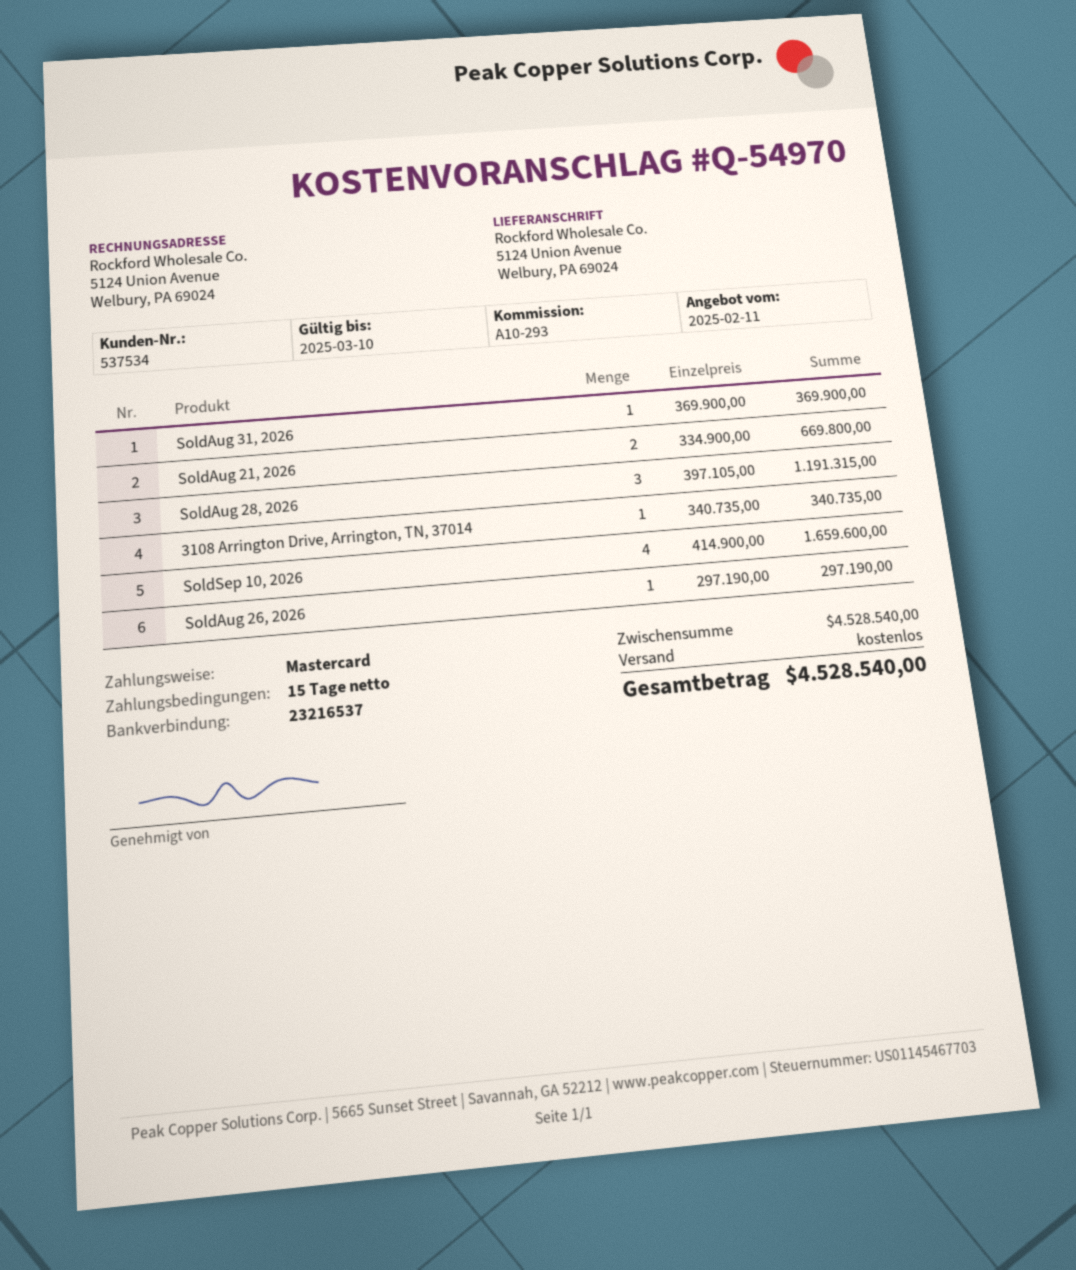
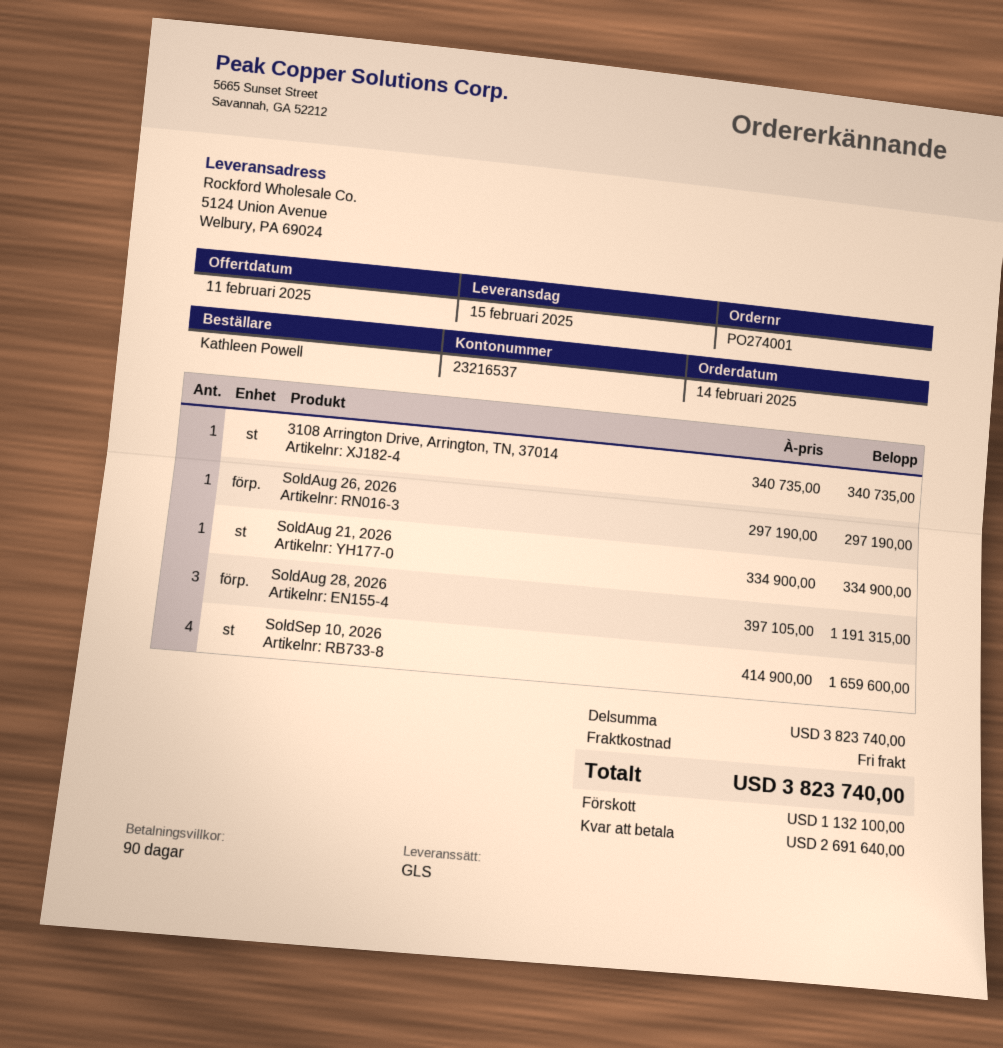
payment terms: 15 days -> 90 days
SoldAug 31, 2026: 1 x 369900.00 = 369900.00 -> none
SoldAug 21, 2026: 2 x 334900.00 = 669800.00 -> 1 x 334900.00 = 334900.00
subtotal: 4528540.00 -> 3823740.00
total: 4528540.00 -> 3823740.00

